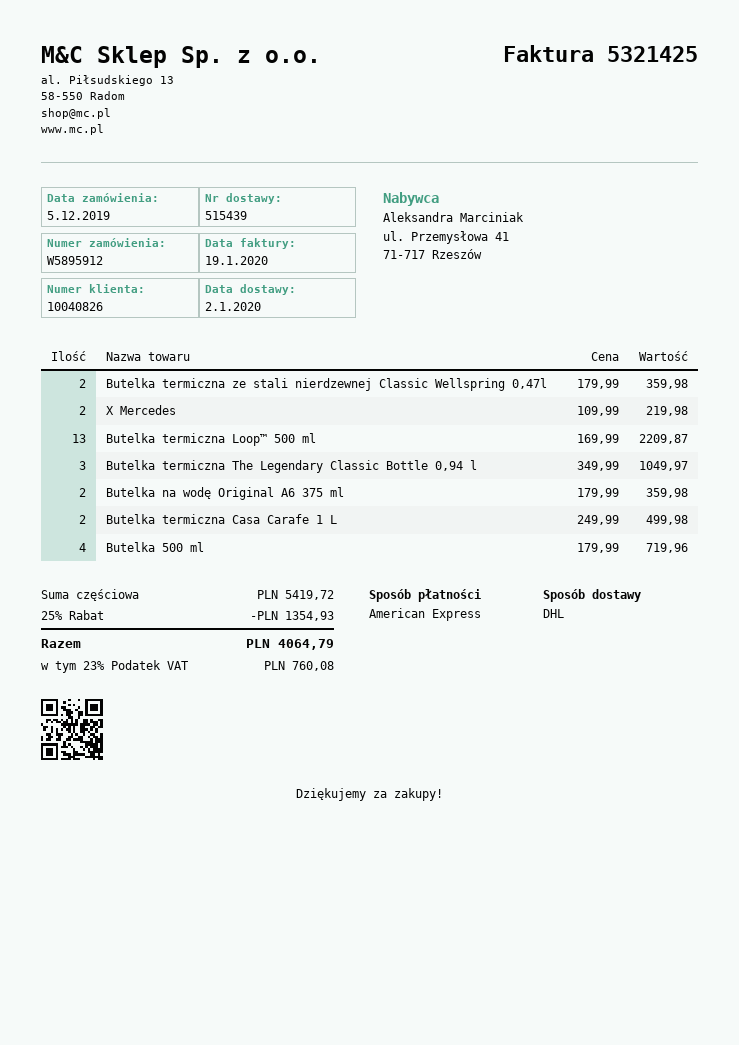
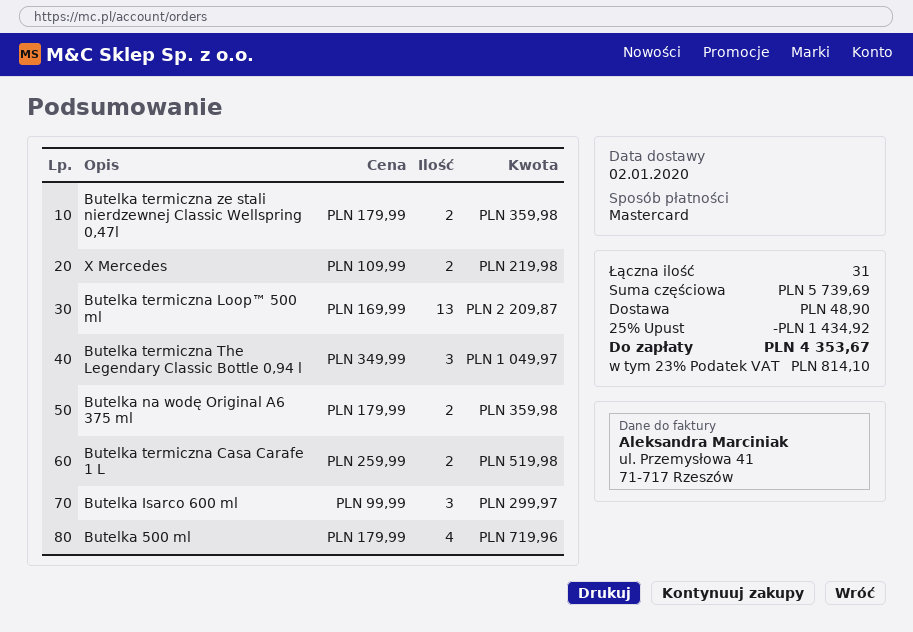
payment method: American Express -> Mastercard
Butelka termiczna Casa Carafe 1 L: 2 x 249.99 = 499.98 -> 2 x 259.99 = 519.98
Butelka Isarco 600 ml: none -> 3 x 99.99 = 299.97
subtotal: 5419.72 -> 5739.69
discount: 25% = 1354.93 -> 25% = 1434.92
shipping: none -> 48.90
tax: 23% = 760.08 -> 23% = 814.10
total: 4064.79 -> 4353.67

